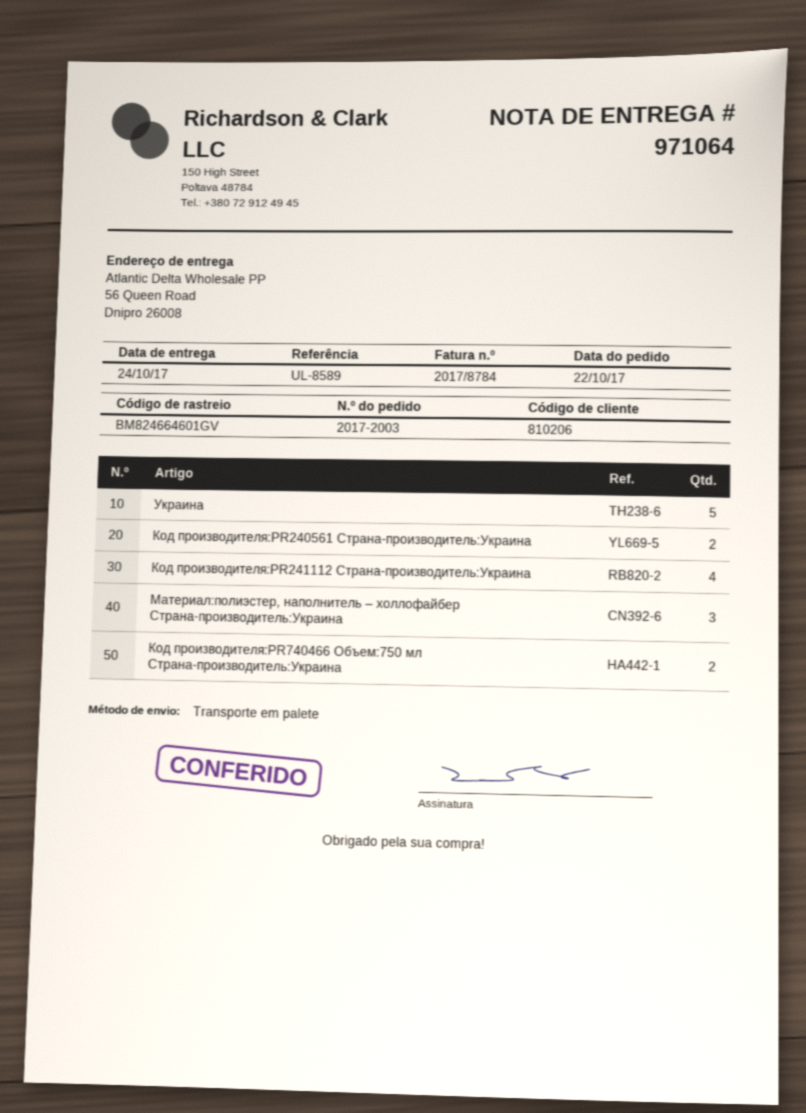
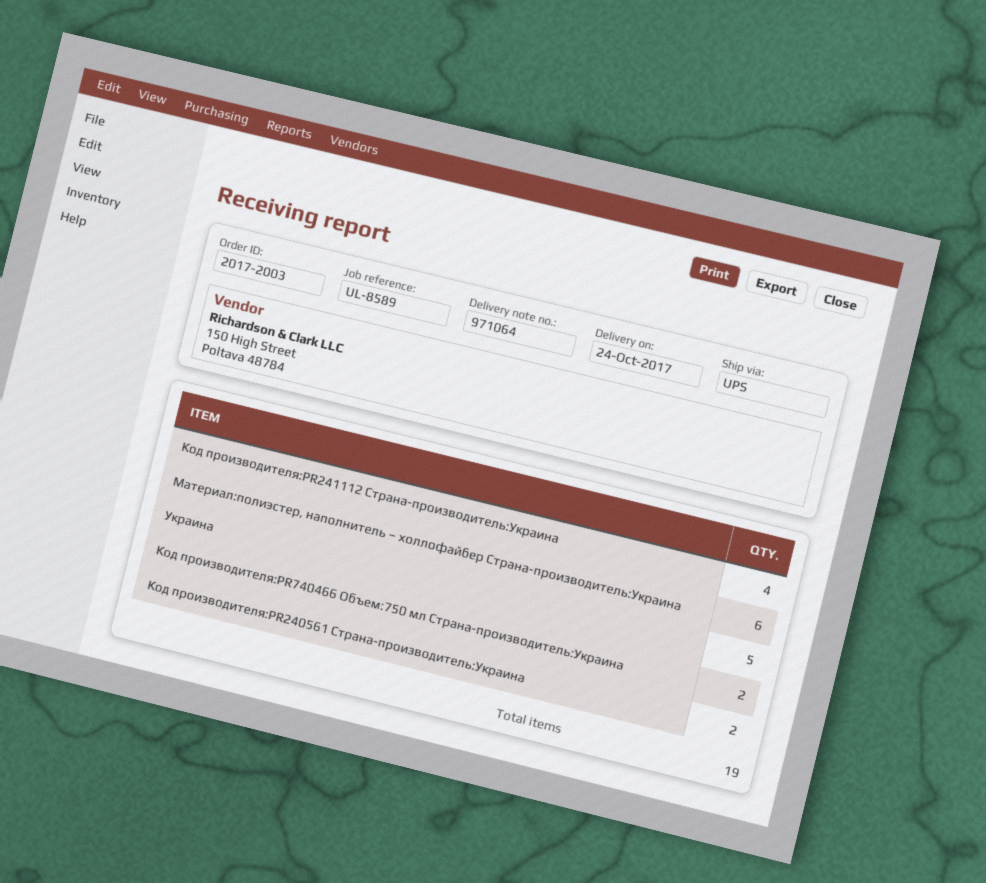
shipping method: pallet freight -> UPS
Материал:полиэстер, наполнитель – холлофайбер Страна-производитель:Украина: 3 -> 6

